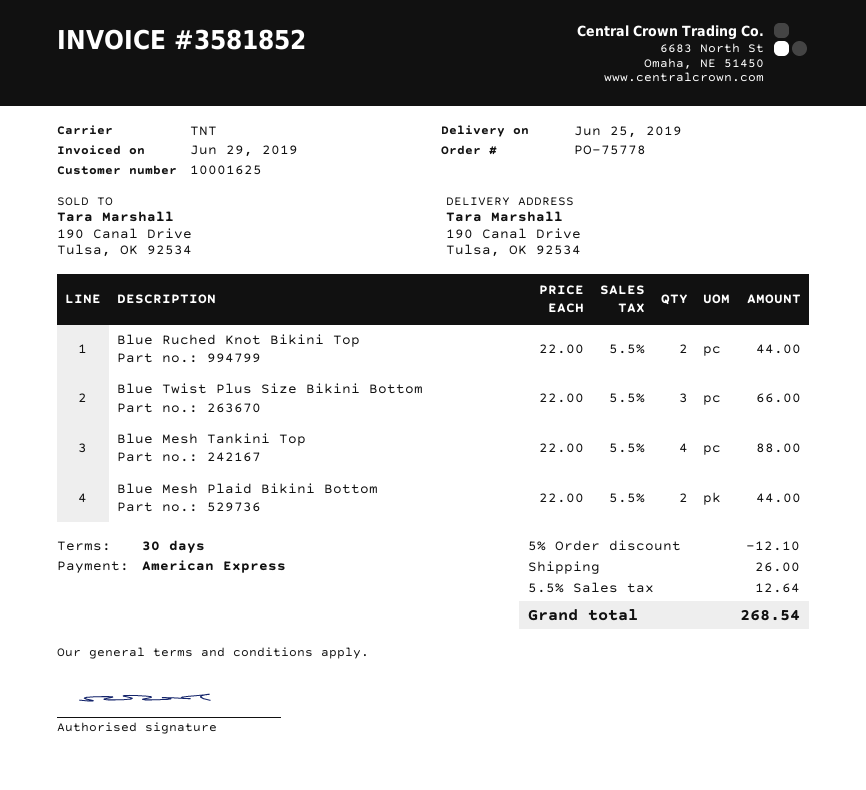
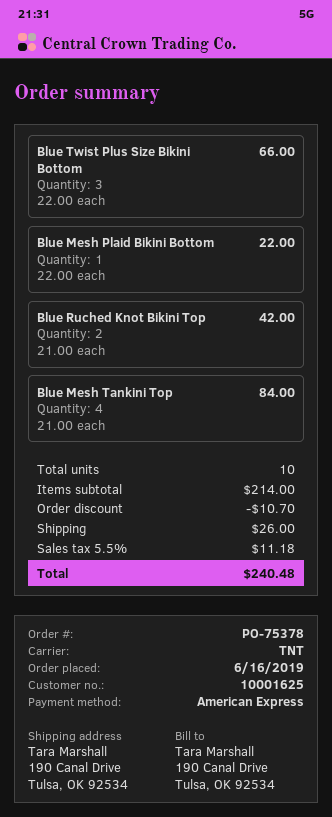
order number: PO-75778 -> PO-75378
Blue Ruched Knot Bikini Top: 2 x 22.00 = 44.00 -> 2 x 21.00 = 42.00
Blue Mesh Tankini Top: 4 x 22.00 = 88.00 -> 4 x 21.00 = 84.00
Blue Mesh Plaid Bikini Bottom: 2 x 22.00 = 44.00 -> 1 x 22.00 = 22.00
discount: 12.10 -> 10.70
tax: 5.5% = 12.64 -> 5.5% = 11.18
total: 268.54 -> 240.48

